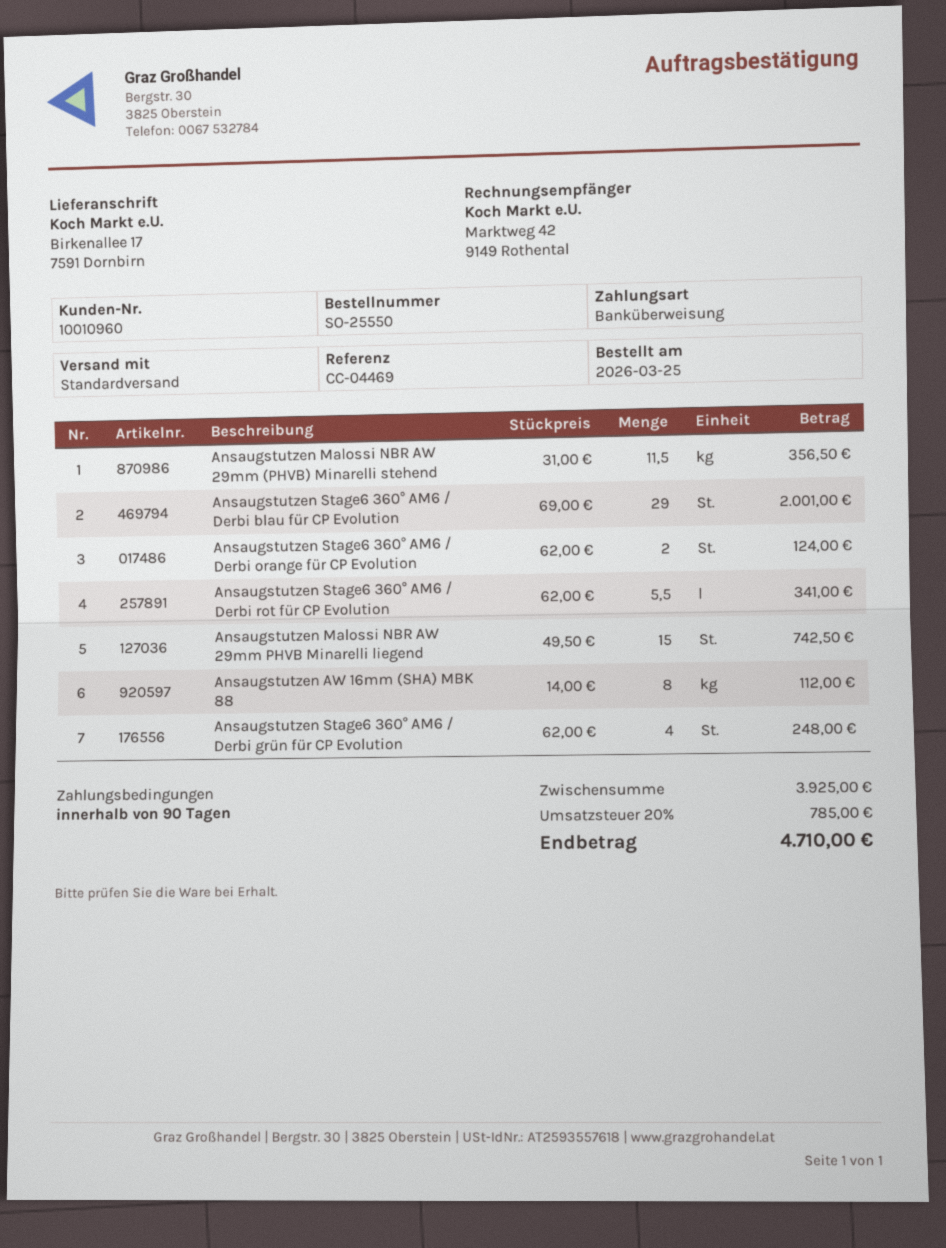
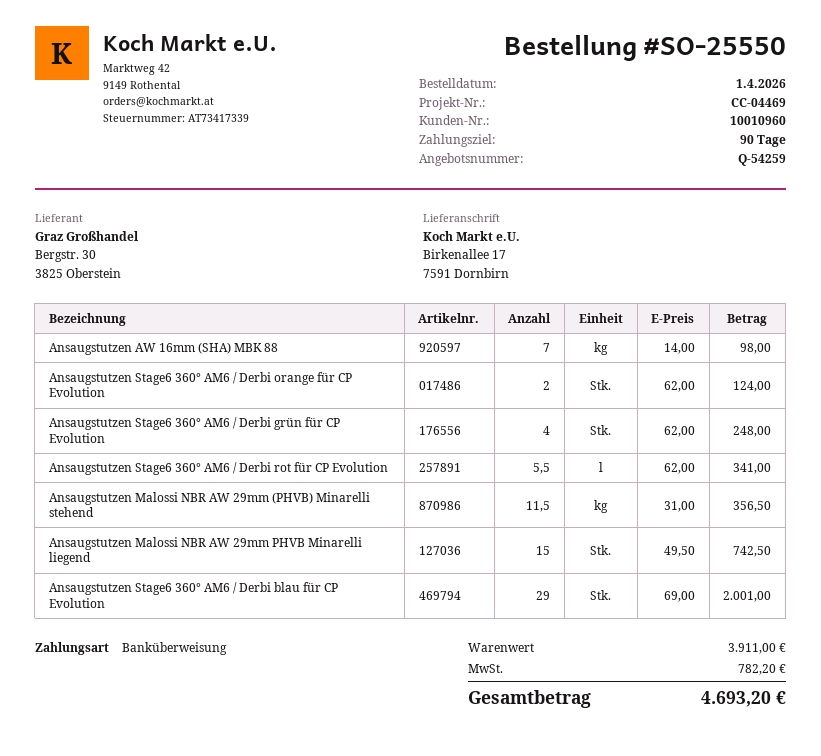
order date: 2026-03-25 -> 2026-04-01
Ansaugstutzen AW 16mm (SHA) MBK 88: 8 x 14.00 = 112.00 -> 7 x 14.00 = 98.00
subtotal: 3925.00 -> 3911.00
tax: 785.00 -> 782.20
total: 4710.00 -> 4693.20

